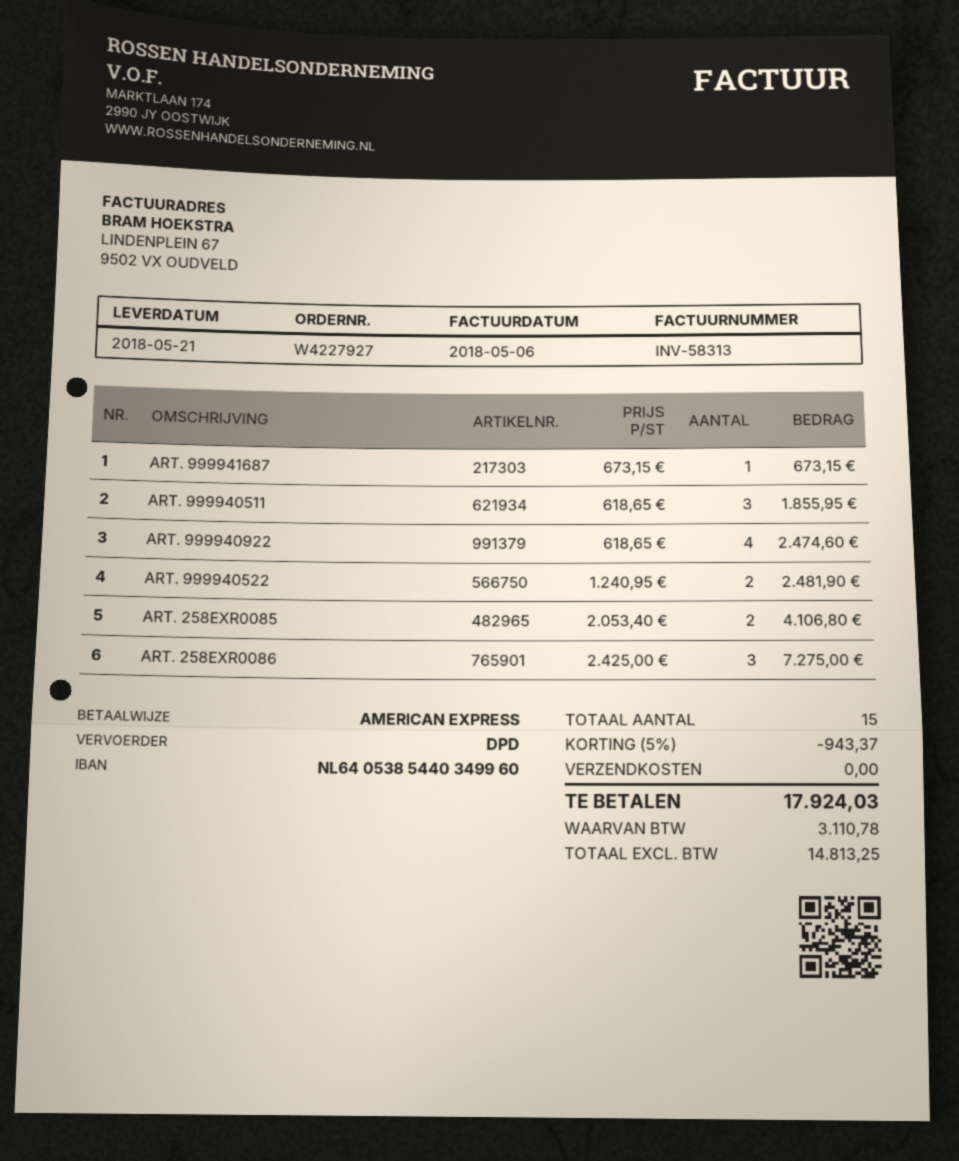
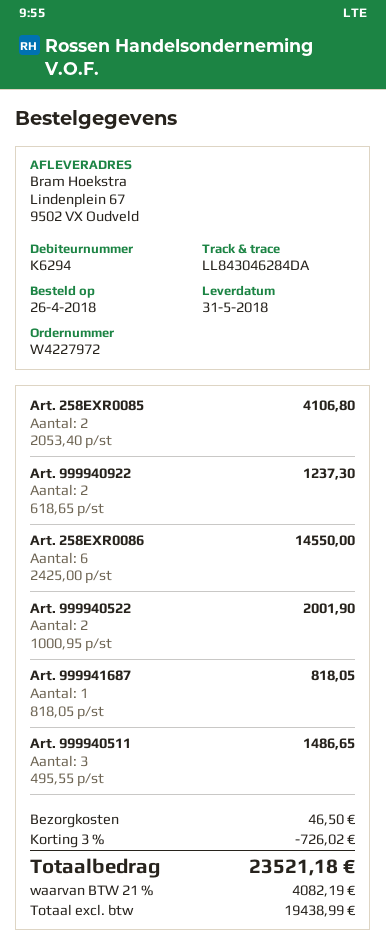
order number: W4227927 -> W4227972
delivery date: 2018-05-21 -> 2018-05-31
ART. 999941687: 1 x 673.15 = 673.15 -> 1 x 818.05 = 818.05
ART. 999940511: 3 x 618.65 = 1855.95 -> 3 x 495.55 = 1486.65
ART. 999940922: 4 x 618.65 = 2474.60 -> 2 x 618.65 = 1237.30
ART. 999940522: 2 x 1240.95 = 2481.90 -> 2 x 1000.95 = 2001.90
ART. 258EXR0086: 3 x 2425.00 = 7275.00 -> 6 x 2425.00 = 14550.00
discount: 5% = 943.37 -> 3% = 726.02
shipping: 0.00 -> 46.50
net: 14813.25 -> 19438.99
tax: 3110.78 -> 4082.19
total: 17924.03 -> 23521.18

